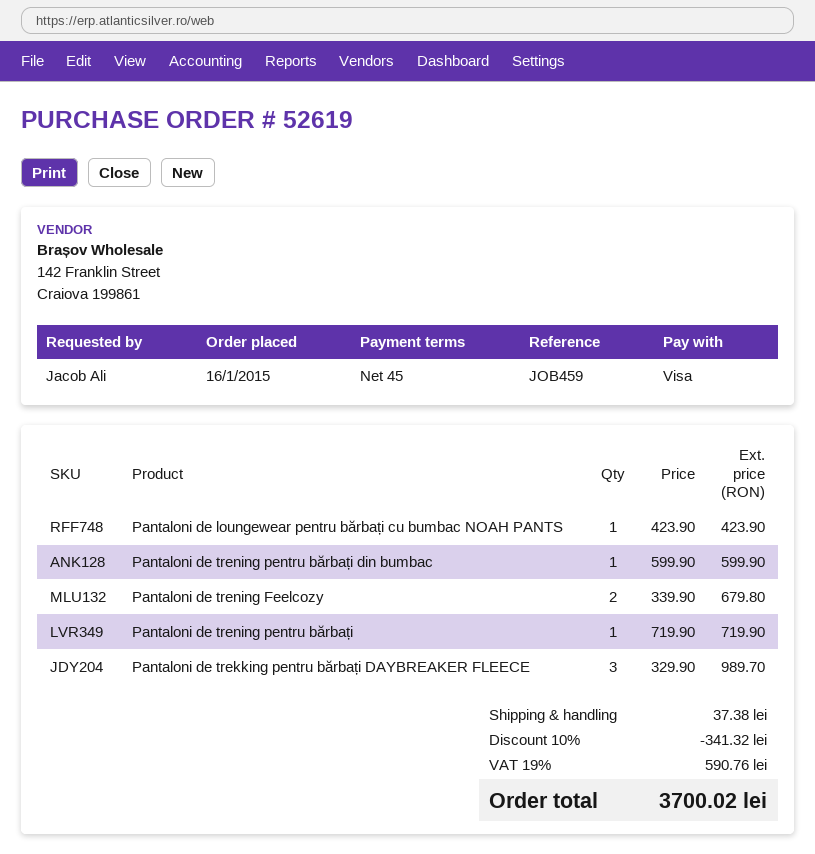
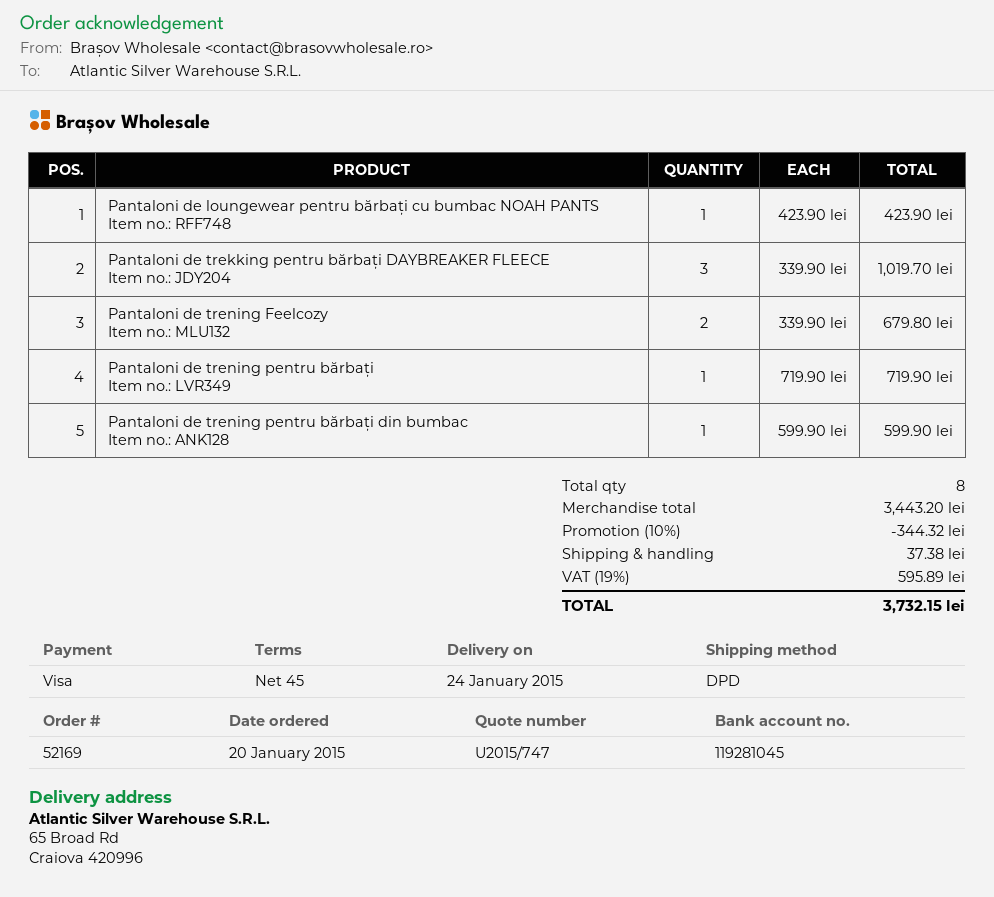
order number: 52619 -> 52169
order date: 2015-01-16 -> 2015-01-20
Pantaloni de trekking pentru bărbați DAYBREAKER FLEECE: 3 x 329.90 = 989.70 -> 3 x 339.90 = 1019.70
discount: 10% = 341.32 -> 10% = 344.32
tax: 19% = 590.76 -> 19% = 595.89
total: 3700.02 -> 3732.15

